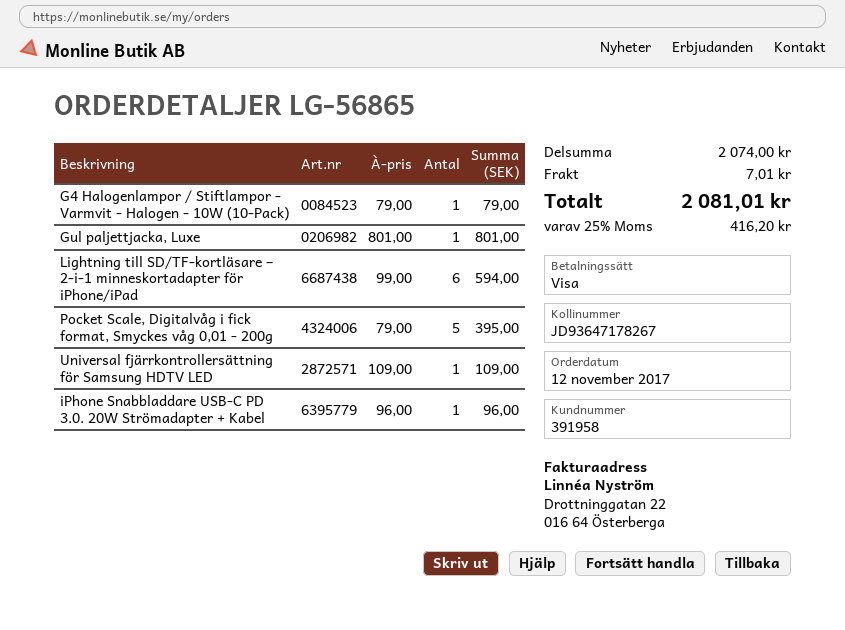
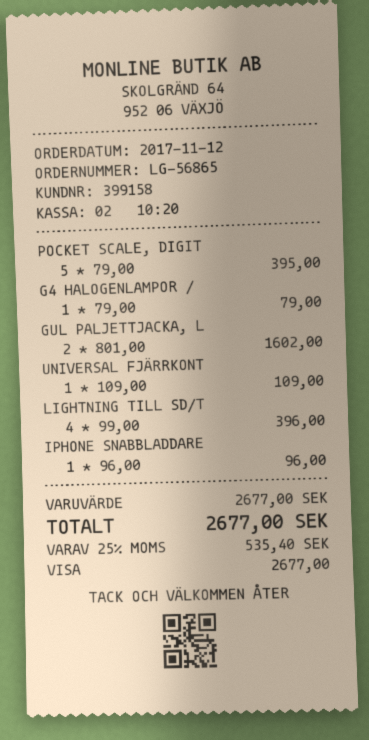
customer number: 391958 -> 399158
Gul paljettjacka, Luxe: 1 x 801.00 = 801.00 -> 2 x 801.00 = 1602.00
Lightning till SD/TF-kortläsare – 2-i-1 minneskortadapter för iPhone/iPad: 6 x 99.00 = 594.00 -> 4 x 99.00 = 396.00
subtotal: 2074.00 -> 2677.00
shipping: 7.01 -> none
tax: 25% = 416.20 -> 25% = 535.40
total: 2081.01 -> 2677.00

